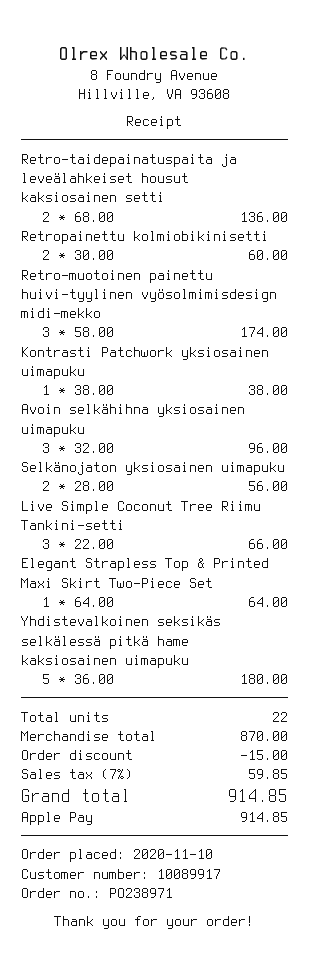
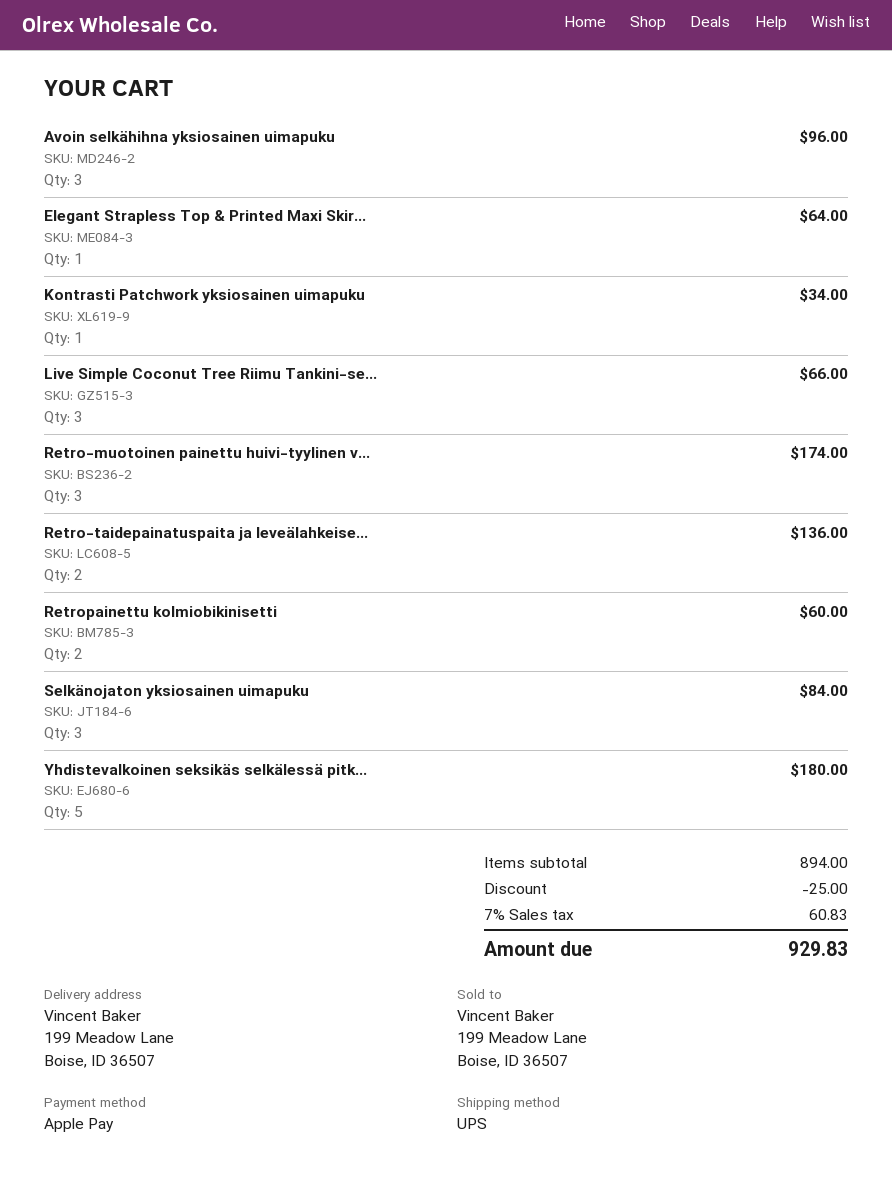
Kontrasti Patchwork yksiosainen uimapuku: 1 for 38.00 -> 1 for 34.00
Selkänojaton yksiosainen uimapuku: 2 for 56.00 -> 3 for 84.00
subtotal: 870.00 -> 894.00
discount: 15.00 -> 25.00
tax: 7% = 59.85 -> 7% = 60.83
total: 914.85 -> 929.83

